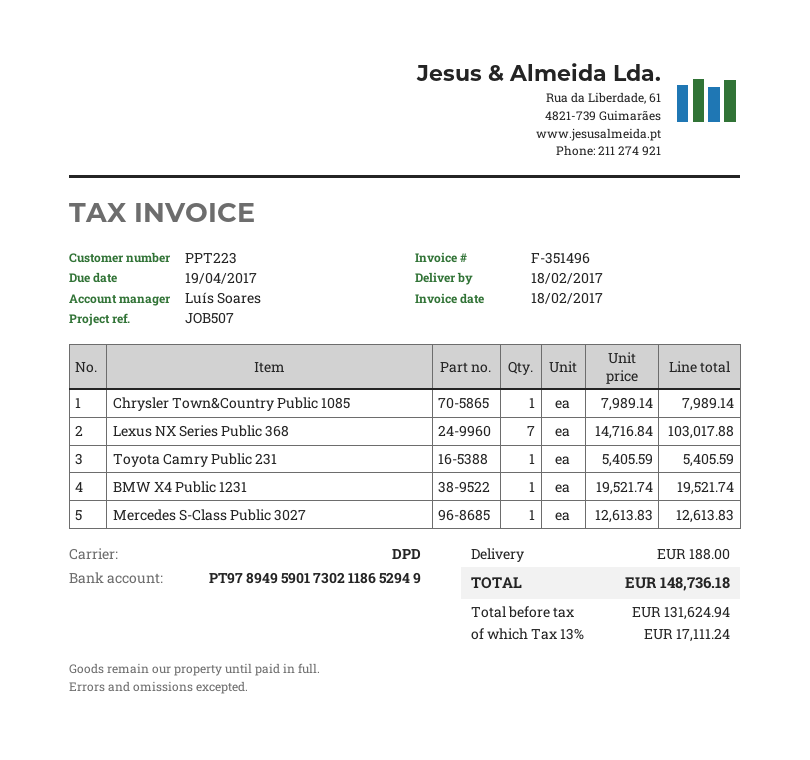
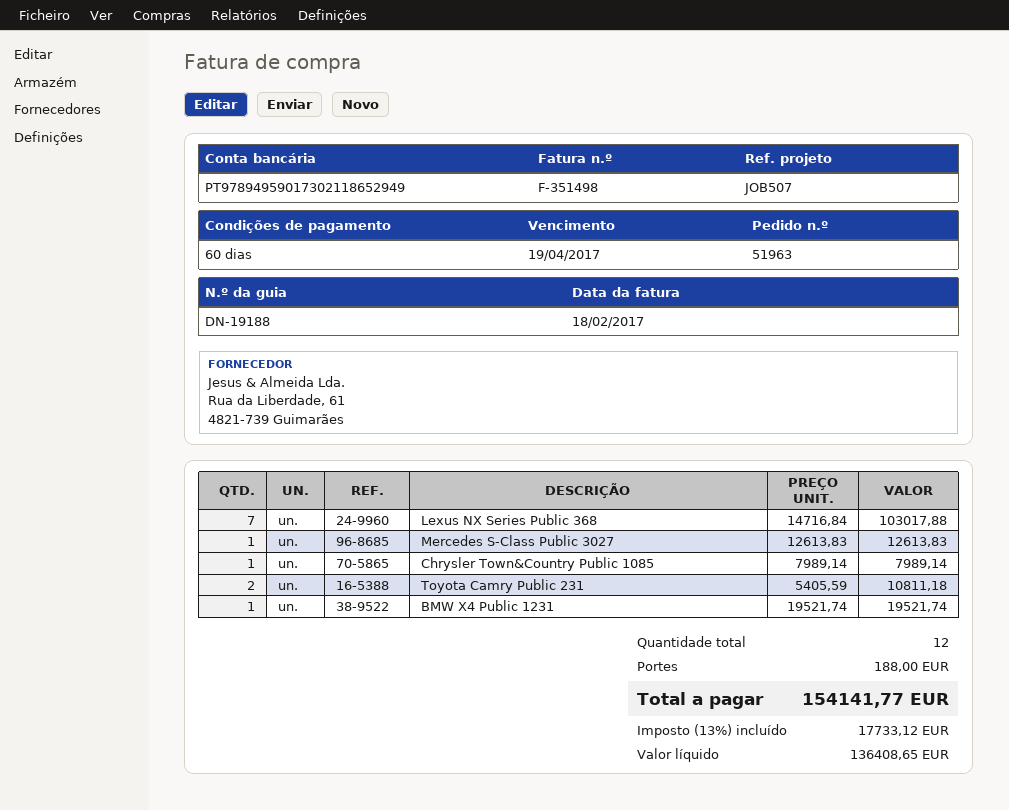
invoice number: F-351496 -> F-351498
Toyota Camry Public 231: 1 x 5405.59 = 5405.59 -> 2 x 5405.59 = 10811.18
net: 131624.94 -> 136408.65
tax: 13% = 17111.24 -> 13% = 17733.12
total: 148736.18 -> 154141.77

